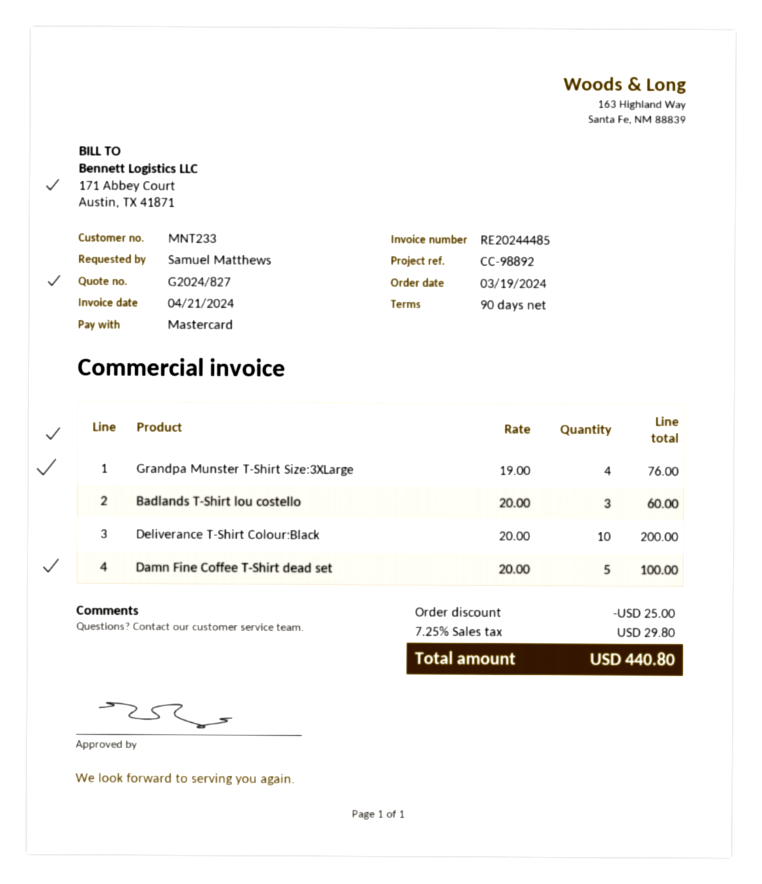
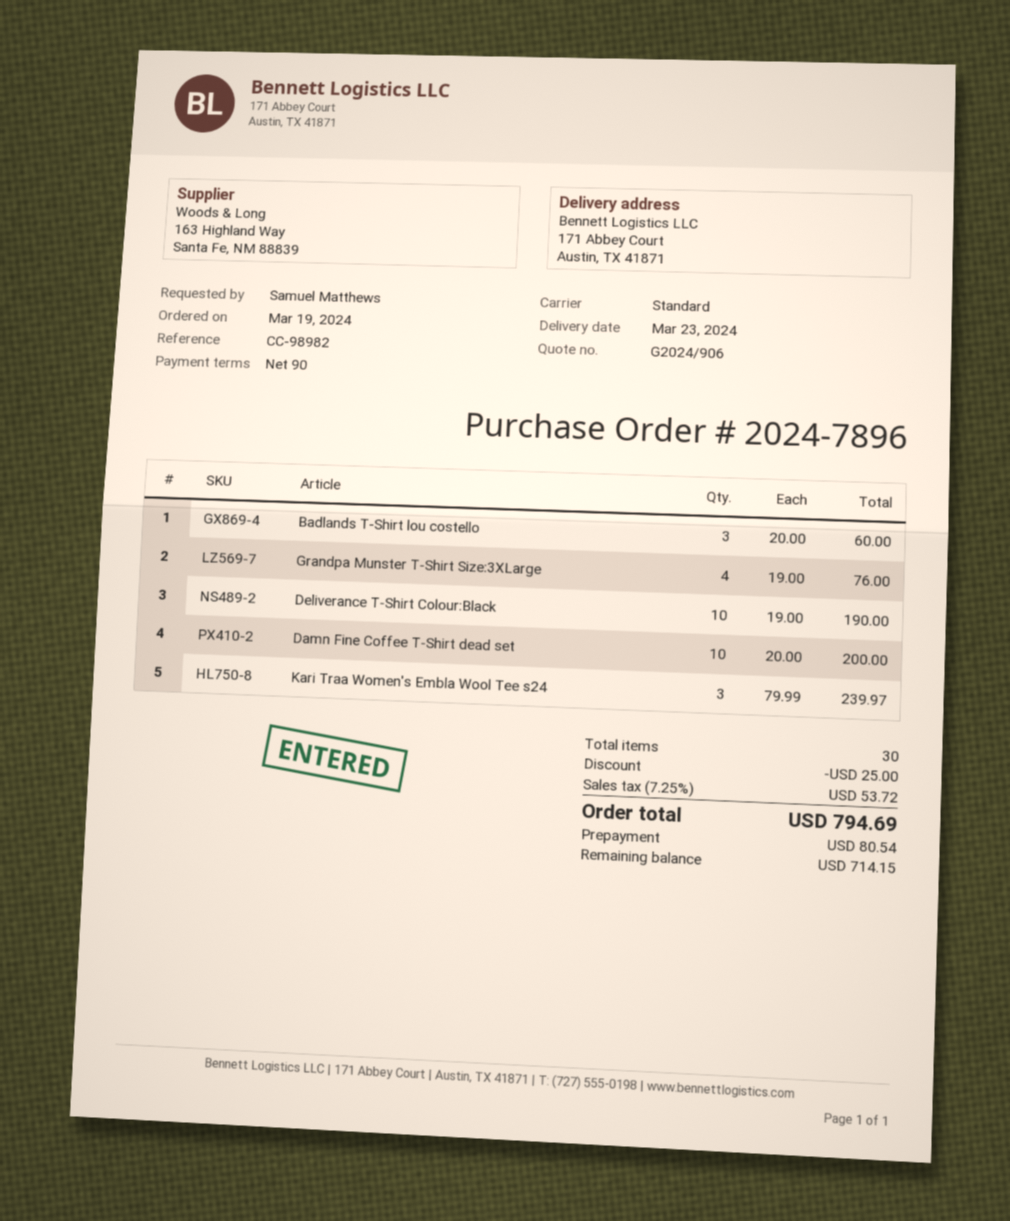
quote number: G2024/827 -> G2024/906
reference: CC-98892 -> CC-98982
Deliverance T-Shirt Colour:Black: 10 x 20.00 = 200.00 -> 10 x 19.00 = 190.00
Damn Fine Coffee T-Shirt dead set: 5 x 20.00 = 100.00 -> 10 x 20.00 = 200.00
Kari Traa Women's Embla Wool Tee s24: none -> 3 x 79.99 = 239.97
tax: 7.25% = 29.80 -> 7.25% = 53.72
total: 440.80 -> 794.69

